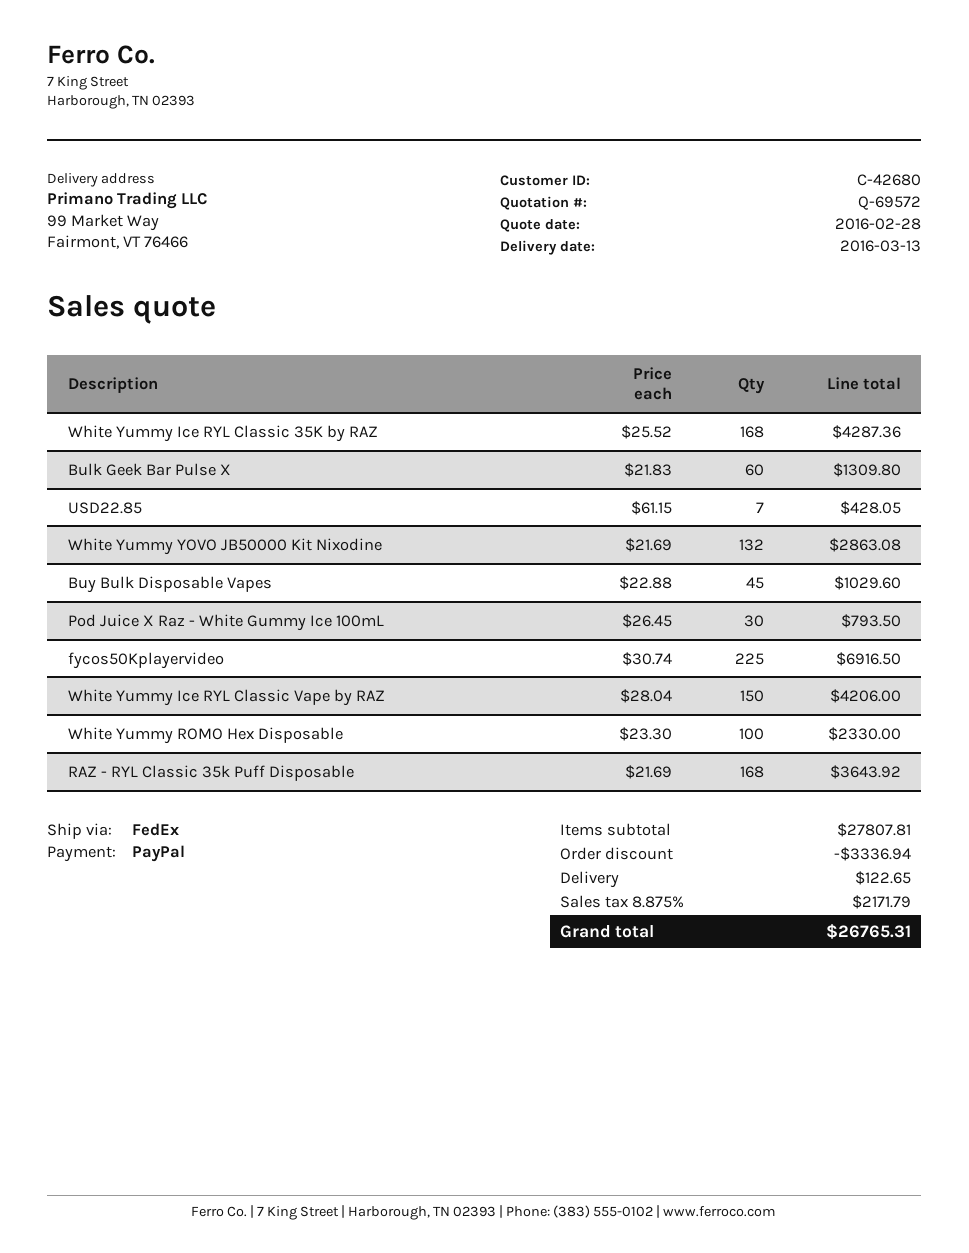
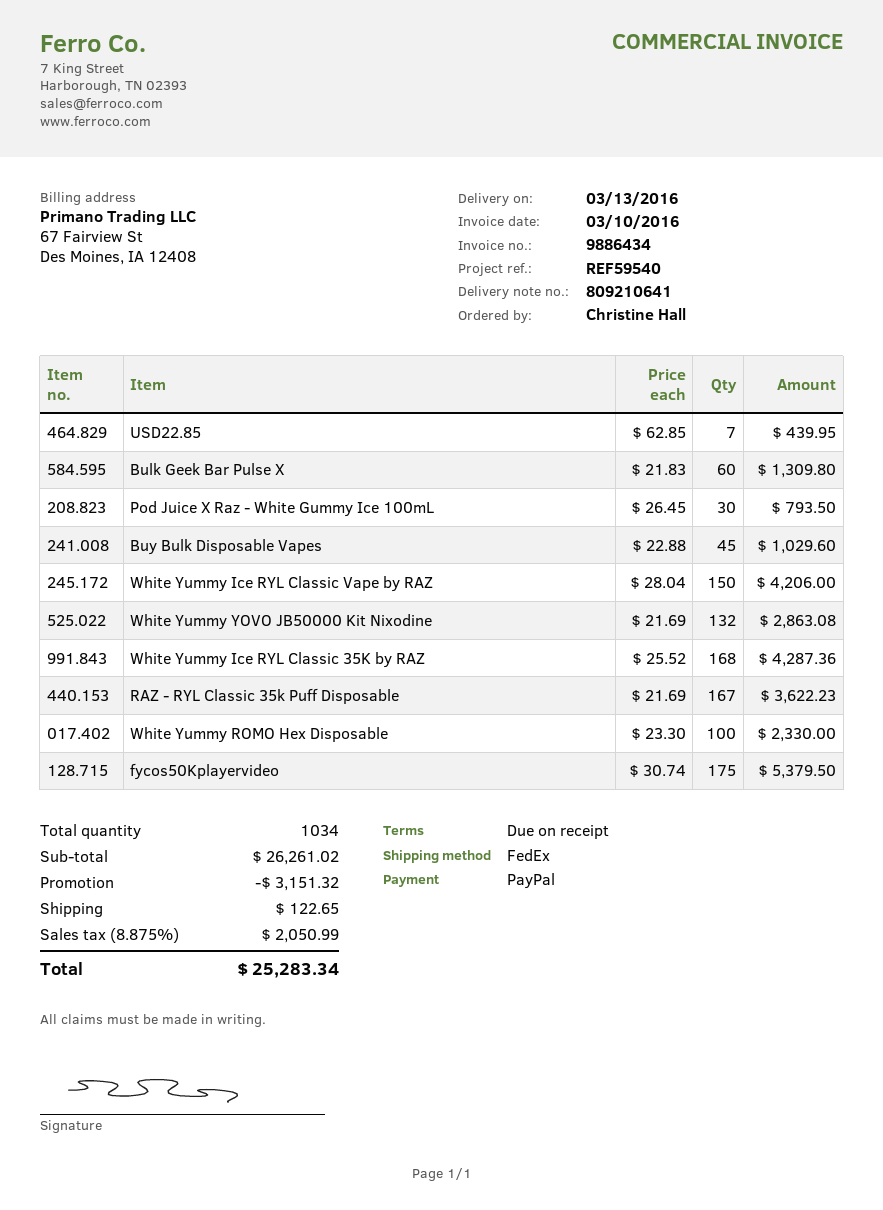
USD22.85: 7 x 61.15 = 428.05 -> 7 x 62.85 = 439.95
fycos50Kplayervideo: 225 x 30.74 = 6916.50 -> 175 x 30.74 = 5379.50
RAZ - RYL Classic 35k Puff Disposable: 168 x 21.69 = 3643.92 -> 167 x 21.69 = 3622.23
subtotal: 27807.81 -> 26261.02
discount: 3336.94 -> 3151.32
tax: 8.875% = 2171.79 -> 8.875% = 2050.99
total: 26765.31 -> 25283.34

